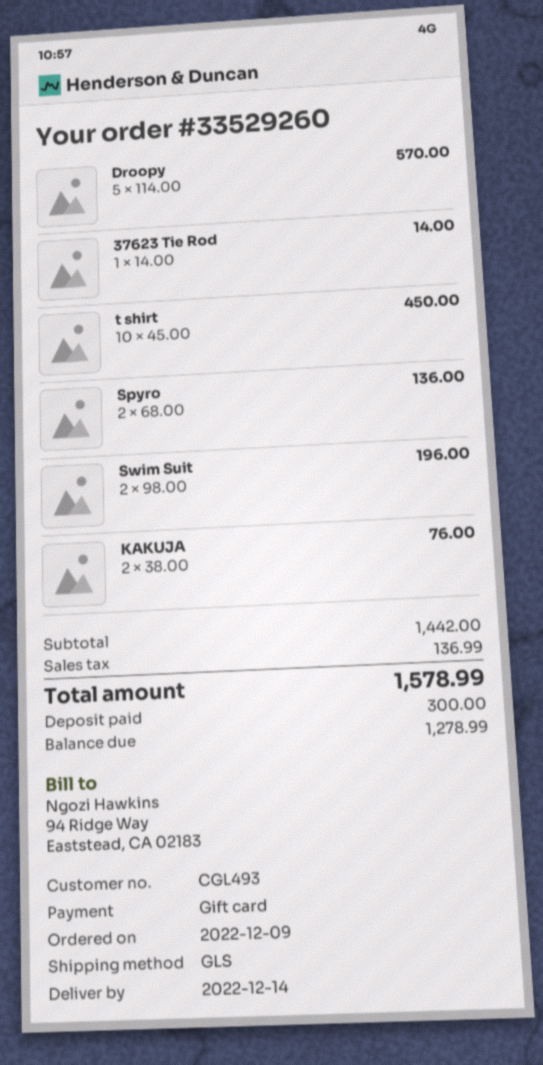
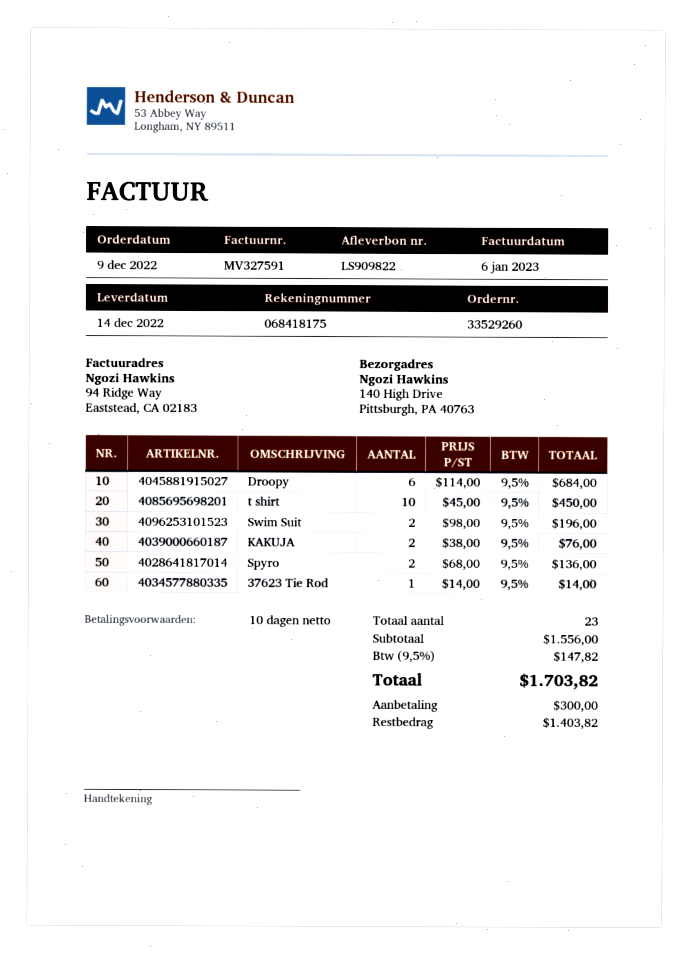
Droopy: 5 x 114.00 = 570.00 -> 6 x 114.00 = 684.00
subtotal: 1442.00 -> 1556.00
tax: 136.99 -> 147.82
total: 1578.99 -> 1703.82
balance: 1278.99 -> 1403.82

